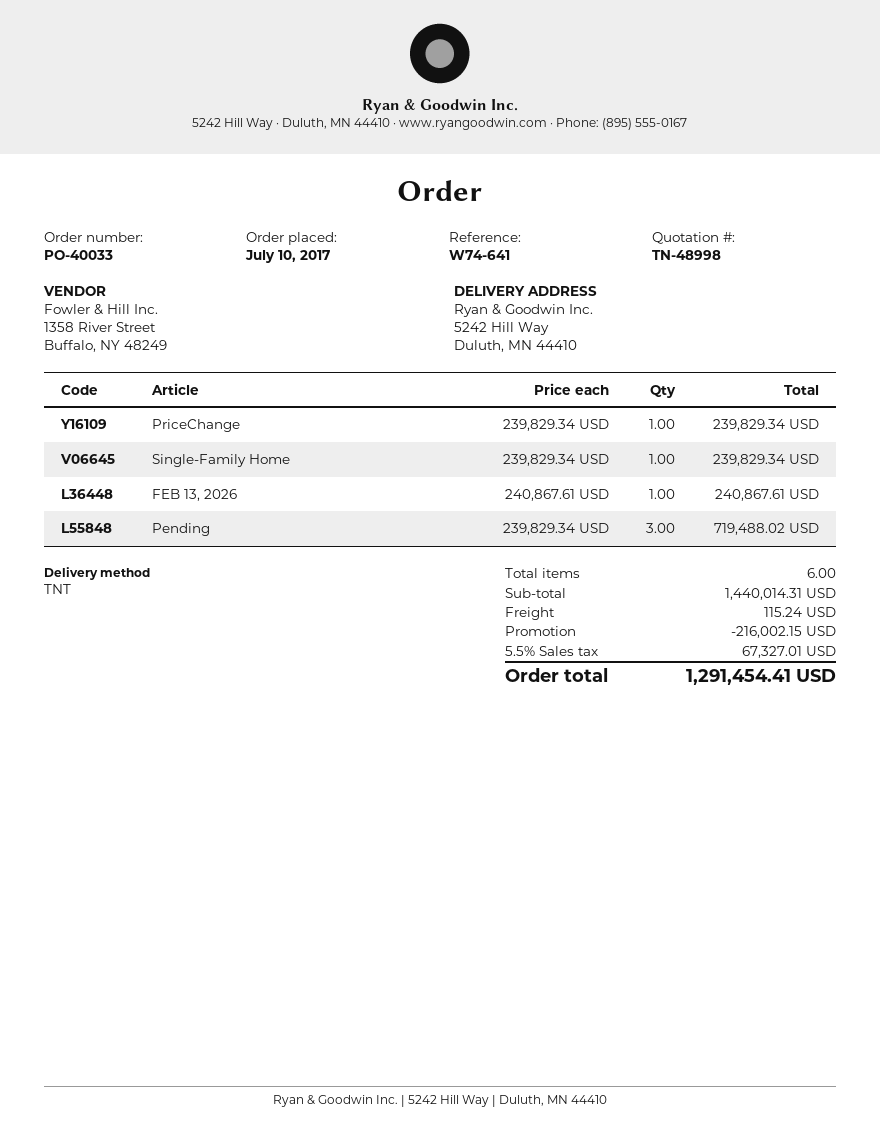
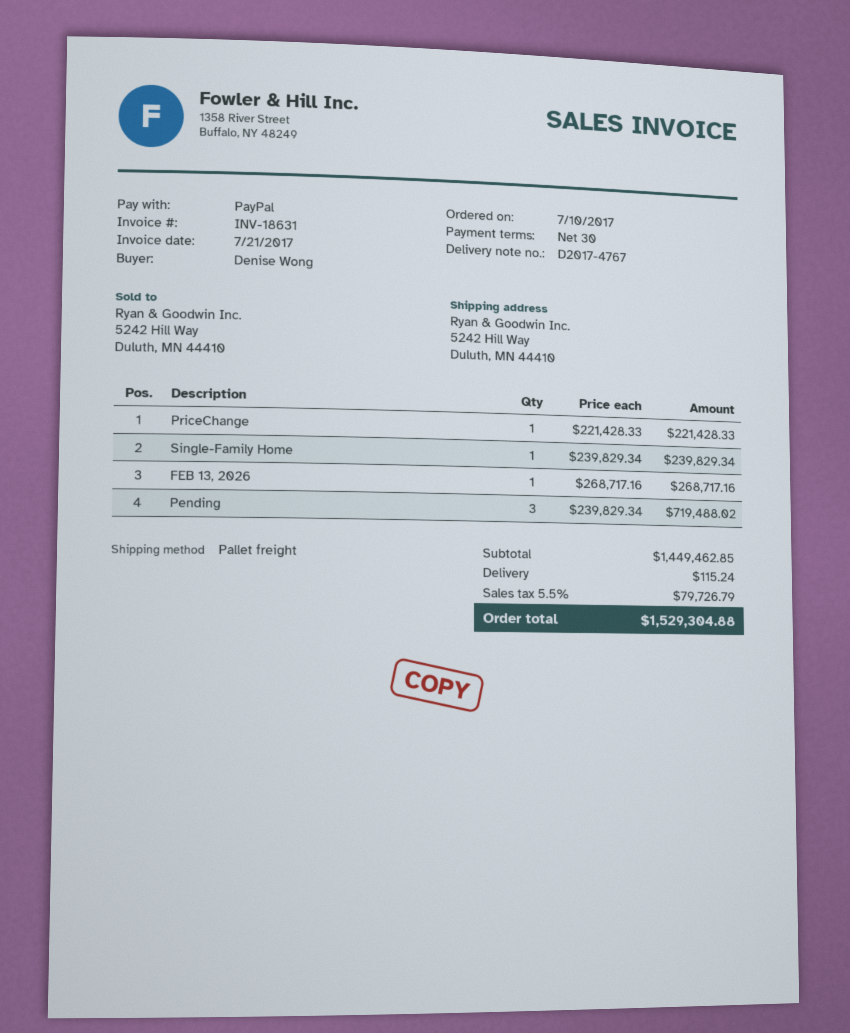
shipping method: TNT -> pallet freight
PriceChange: 1 x 239829.34 = 239829.34 -> 1 x 221428.33 = 221428.33
FEB 13, 2026: 1 x 240867.61 = 240867.61 -> 1 x 268717.16 = 268717.16
subtotal: 1440014.31 -> 1449462.85
discount: 216002.15 -> none
tax: 5.5% = 67327.01 -> 5.5% = 79726.79
total: 1291454.41 -> 1529304.88

